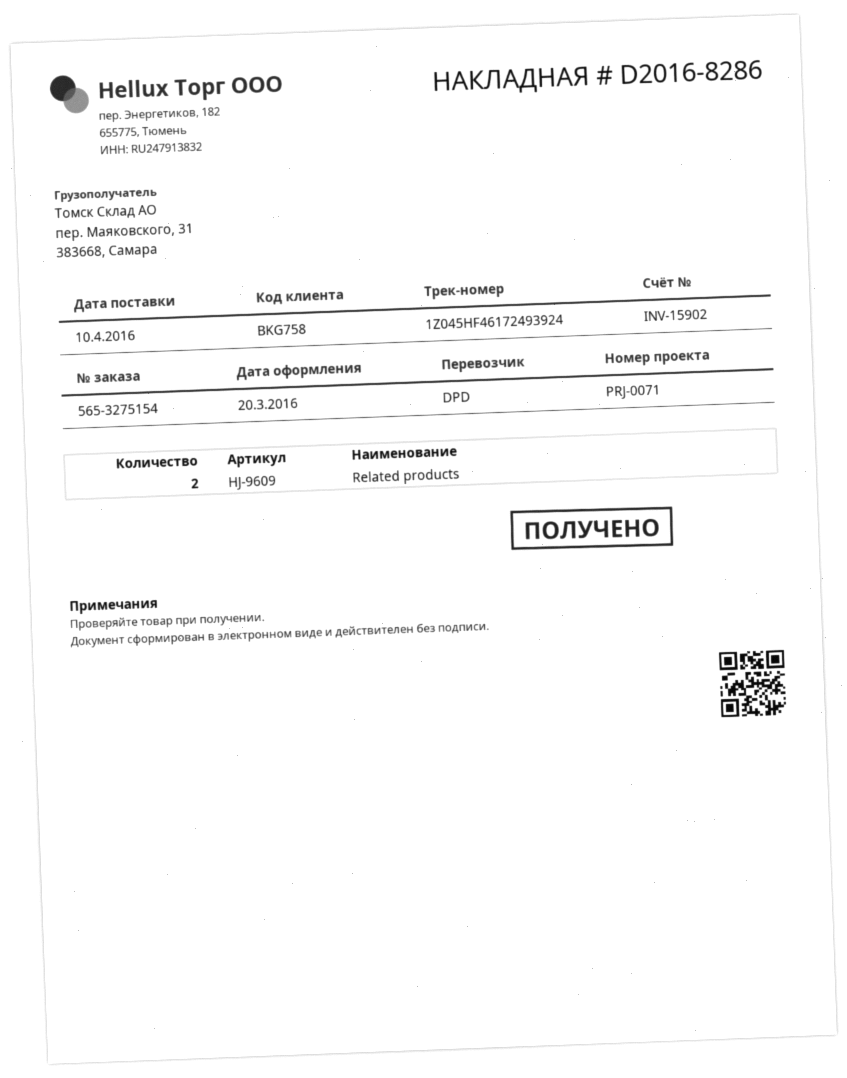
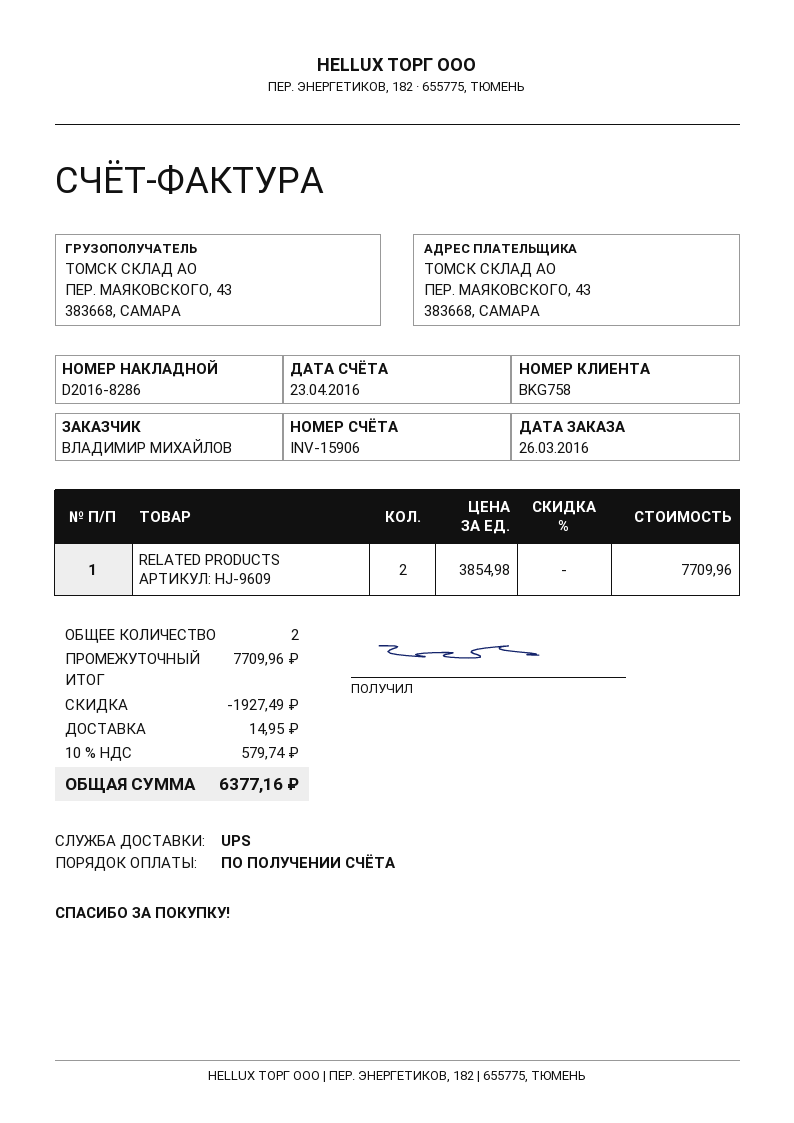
order date: 2016-03-20 -> 2016-03-26
invoice number: INV-15902 -> INV-15906
shipping method: DPD -> UPS
ship to: пер. Маяковского, 31, 383668, Самара -> ПЕР. МАЯКОВСКОГО, 43, 383668, САМАРА

